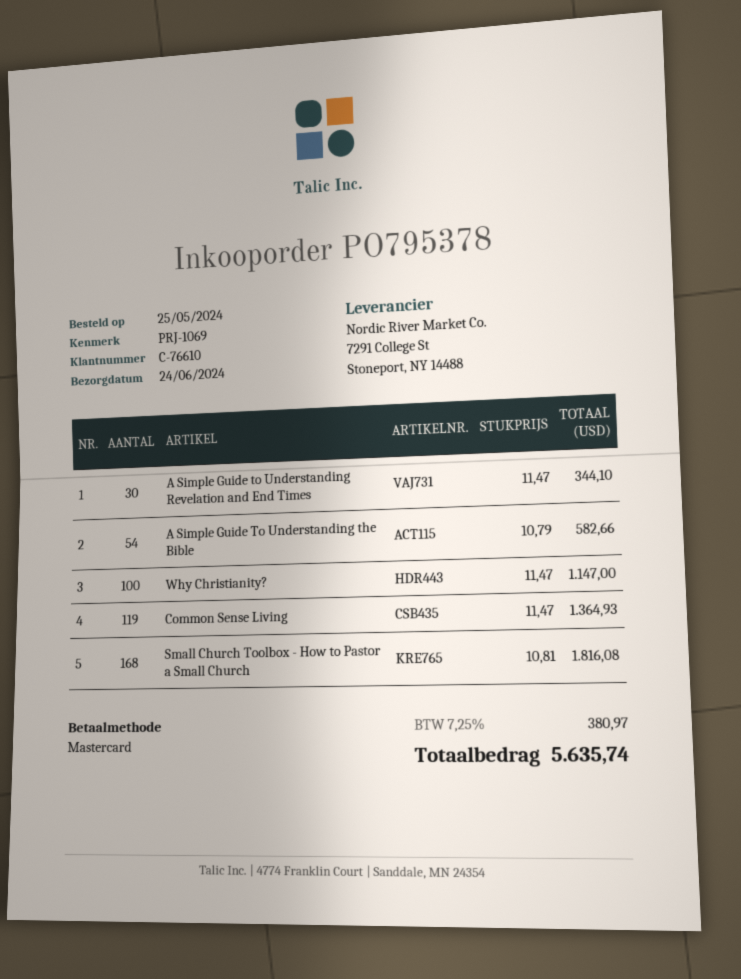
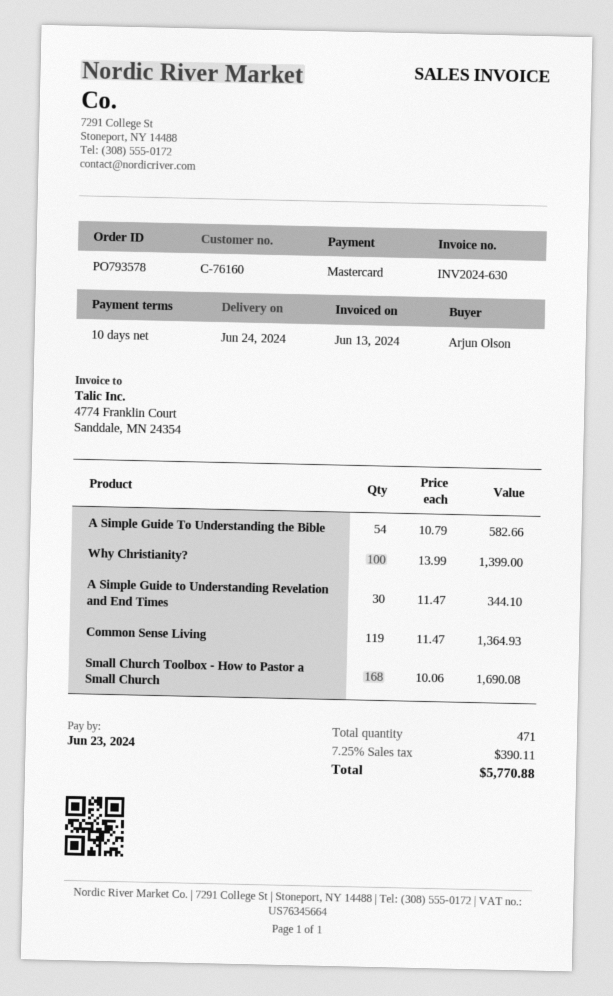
order number: PO795378 -> PO793578
customer number: C-76610 -> C-76160
Why Christianity?: 100 x 11.47 = 1147.00 -> 100 x 13.99 = 1399.00
Small Church Toolbox - How to Pastor a Small Church: 168 x 10.81 = 1816.08 -> 168 x 10.06 = 1690.08
tax: 7.25% = 380.97 -> 7.25% = 390.11
total: 5635.74 -> 5770.88

